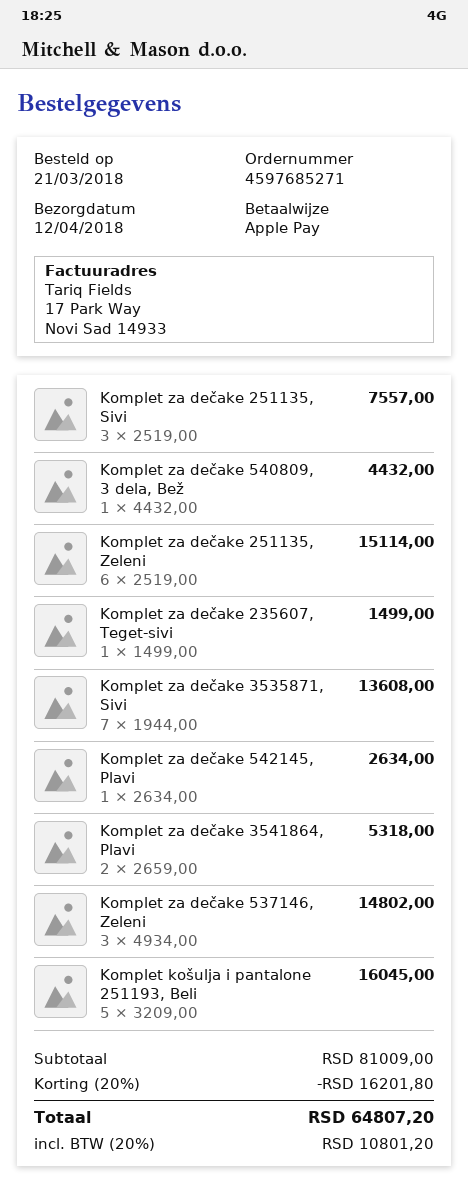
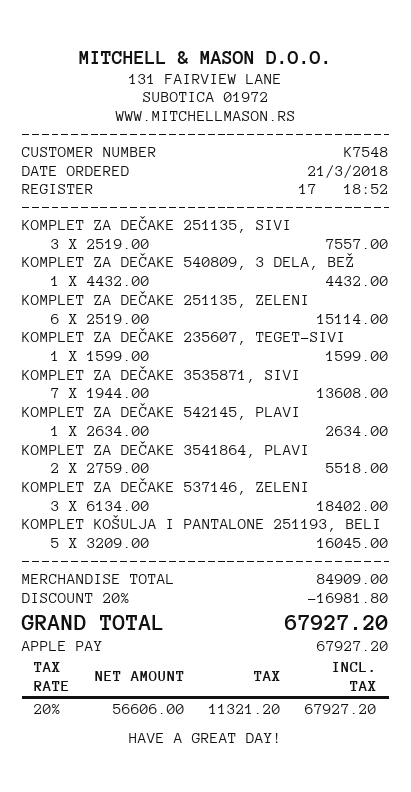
Komplet za dečake 235607, Teget-sivi: 1 x 1499.00 = 1499.00 -> 1 x 1599.00 = 1599.00
Komplet za dečake 3541864, Plavi: 2 x 2659.00 = 5318.00 -> 2 x 2759.00 = 5518.00
Komplet za dečake 537146, Zeleni: 3 x 4934.00 = 14802.00 -> 3 x 6134.00 = 18402.00
subtotal: 81009.00 -> 84909.00
discount: 20% = 16201.80 -> 20% = 16981.80
tax: 20% = 10801.20 -> 20% = 11321.20
total: 64807.20 -> 67927.20

